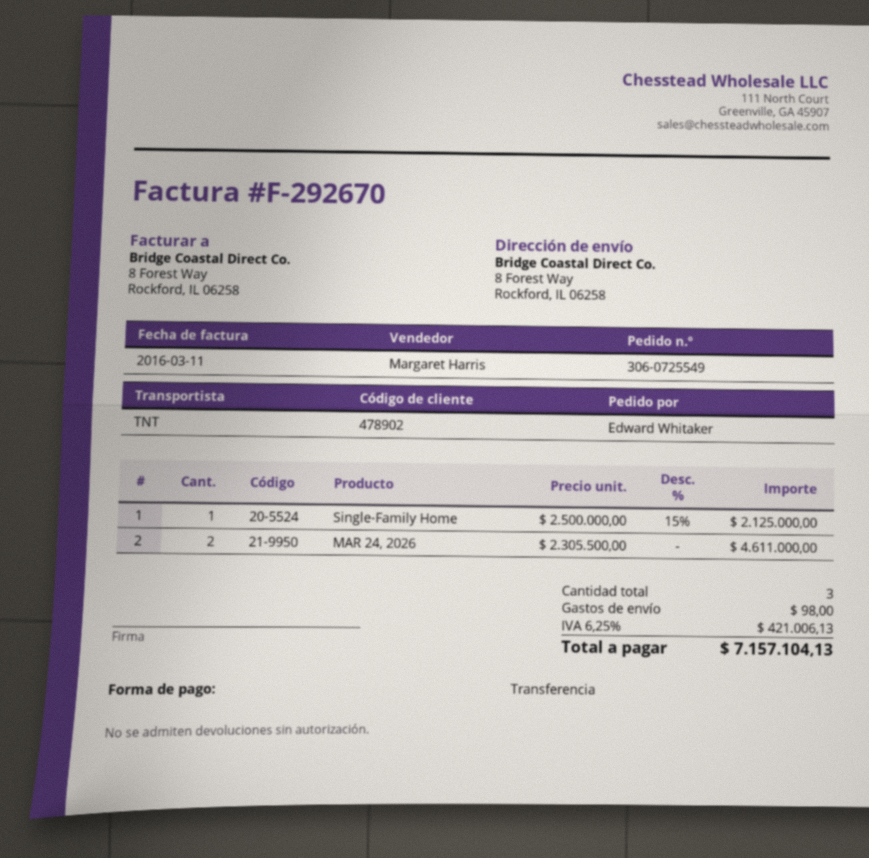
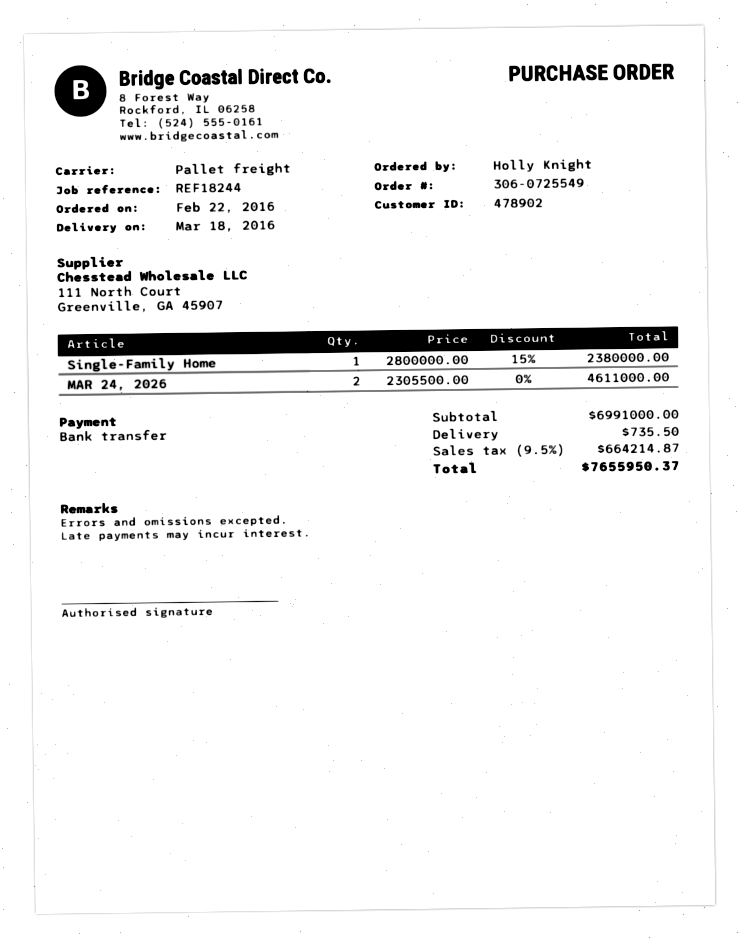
ordered by: Edward Whitaker -> Holly Knight
shipping method: TNT -> pallet freight
Single-Family Home: 1 x 2500000.00 - 15% = 2125000.00 -> 1 x 2800000.00 - 15% = 2380000.00
shipping: 98.00 -> 735.50
tax: 6.25% = 421006.13 -> 9.5% = 664214.87
total: 7157104.13 -> 7655950.37

